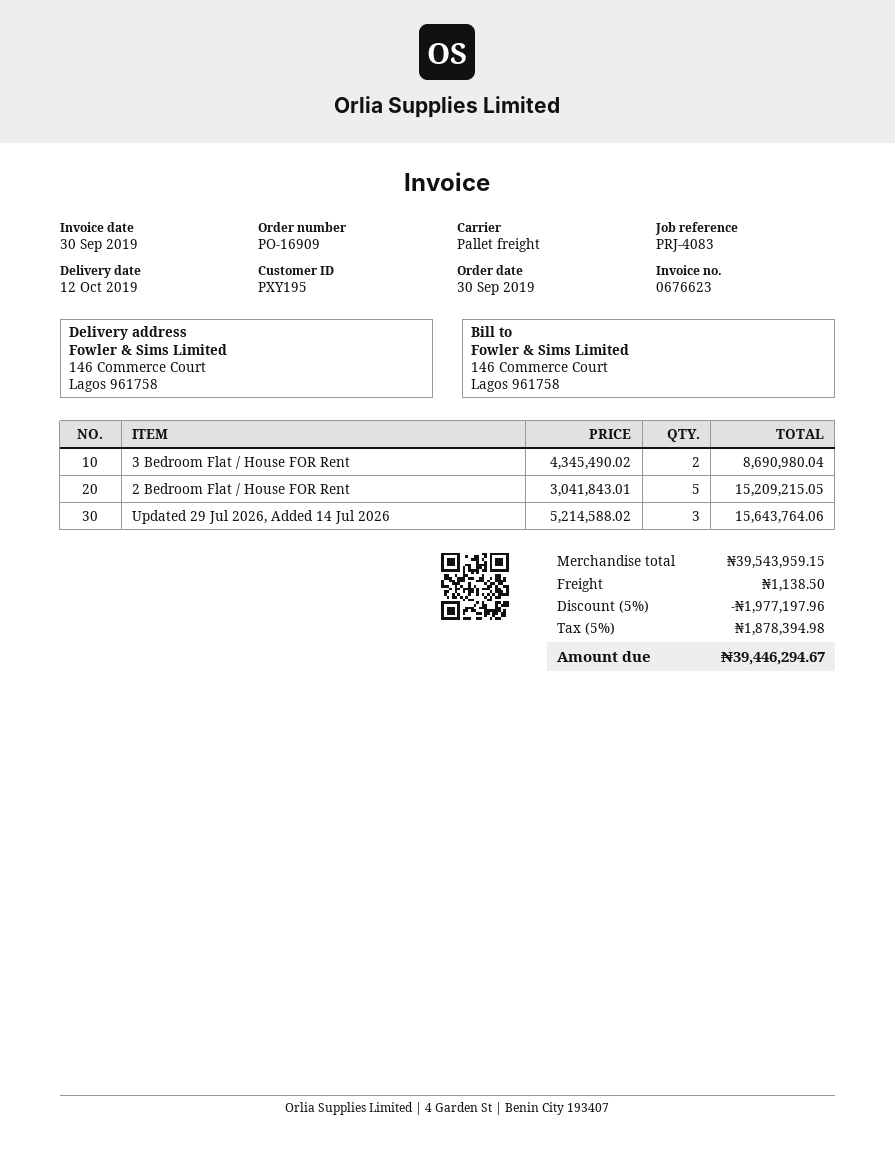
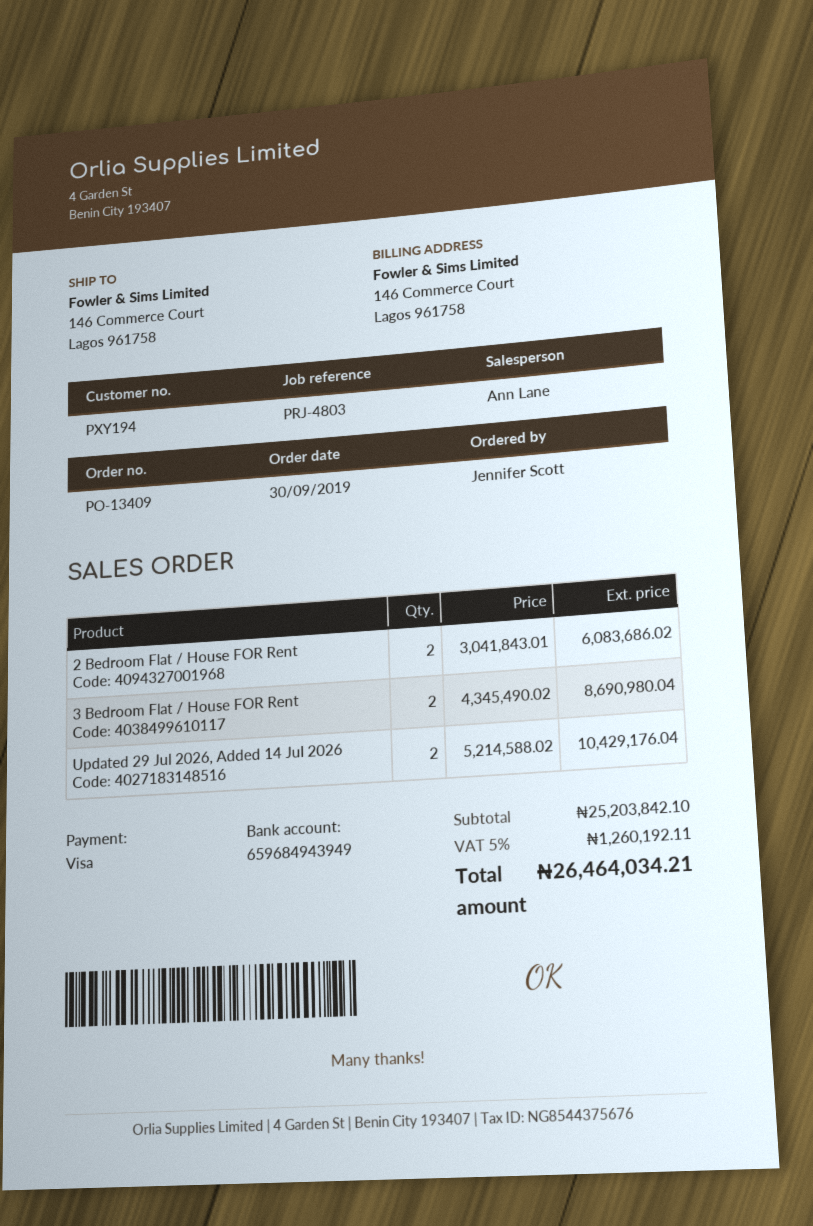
order number: PO-16909 -> PO-13409
customer number: PXY195 -> PXY194
reference: PRJ-4083 -> PRJ-4803
2 Bedroom Flat / House FOR Rent: 5 x 3041843.01 = 15209215.05 -> 2 x 3041843.01 = 6083686.02
Updated 29 Jul 2026, Added 14 Jul 2026: 3 x 5214588.02 = 15643764.06 -> 2 x 5214588.02 = 10429176.04
subtotal: 39543959.15 -> 25203842.10
discount: 5% = 1977197.96 -> none
shipping: 1138.50 -> none
tax: 5% = 1878394.98 -> 5% = 1260192.11
total: 39446294.67 -> 26464034.21

